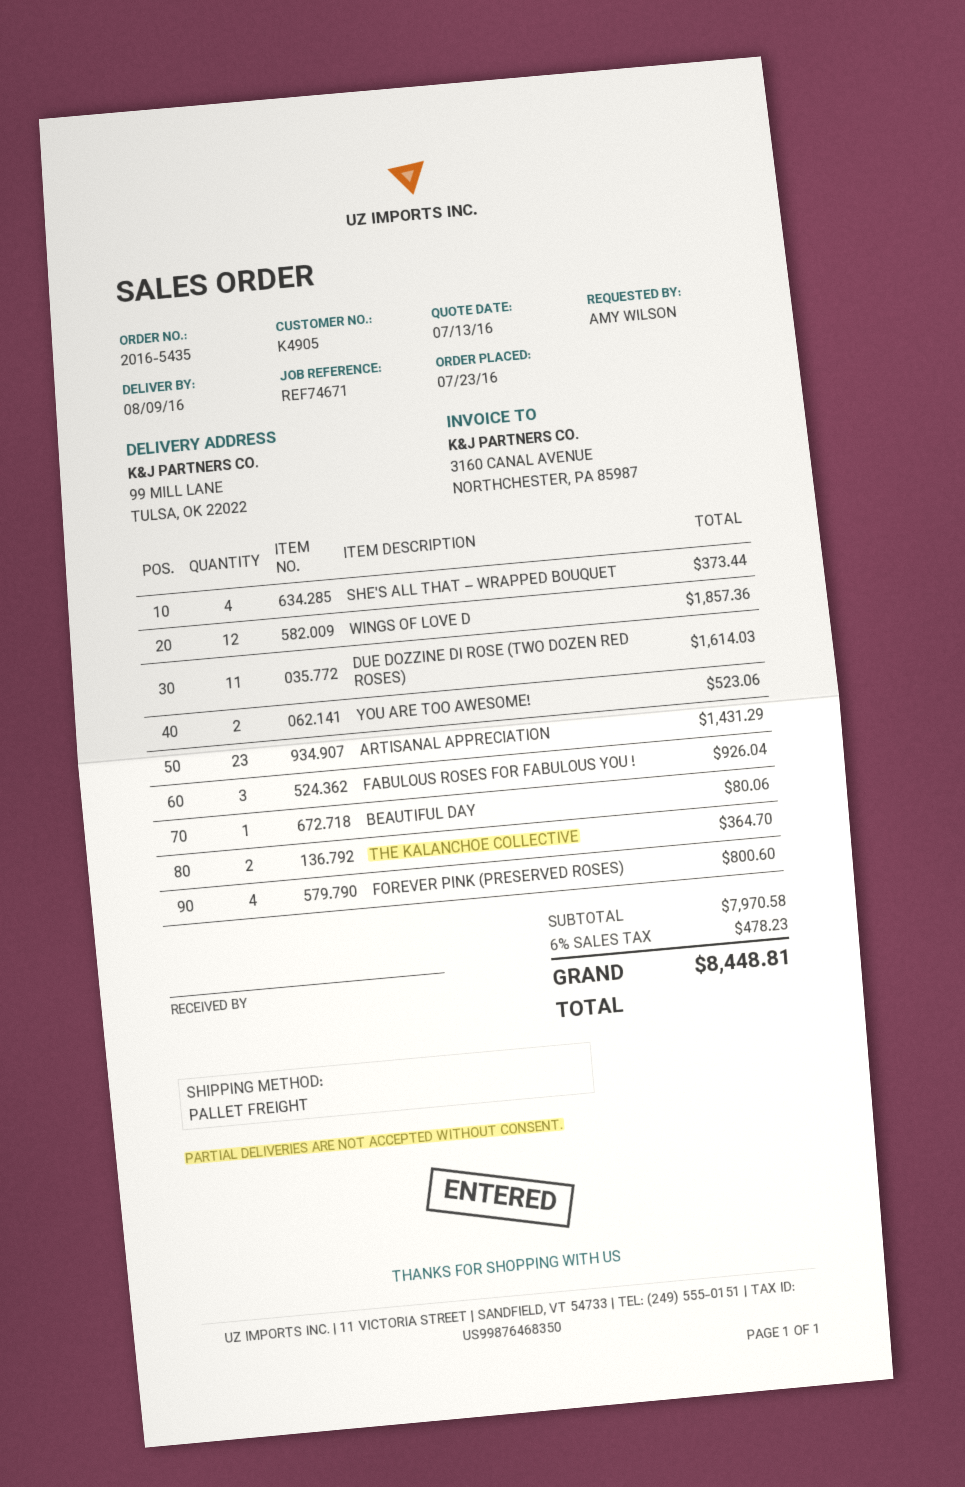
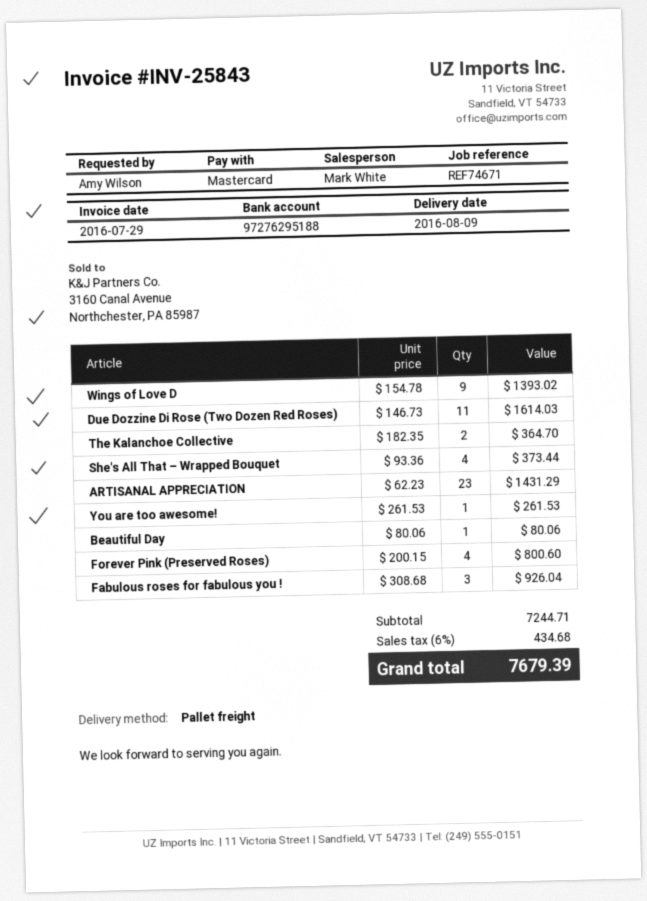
WINGS OF LOVE D: 12 for 1857.36 -> 9 for 1393.02
YOU ARE TOO AWESOME!: 2 for 523.06 -> 1 for 261.53
subtotal: 7970.58 -> 7244.71
tax: 6% = 478.23 -> 6% = 434.68
total: 8448.81 -> 7679.39

